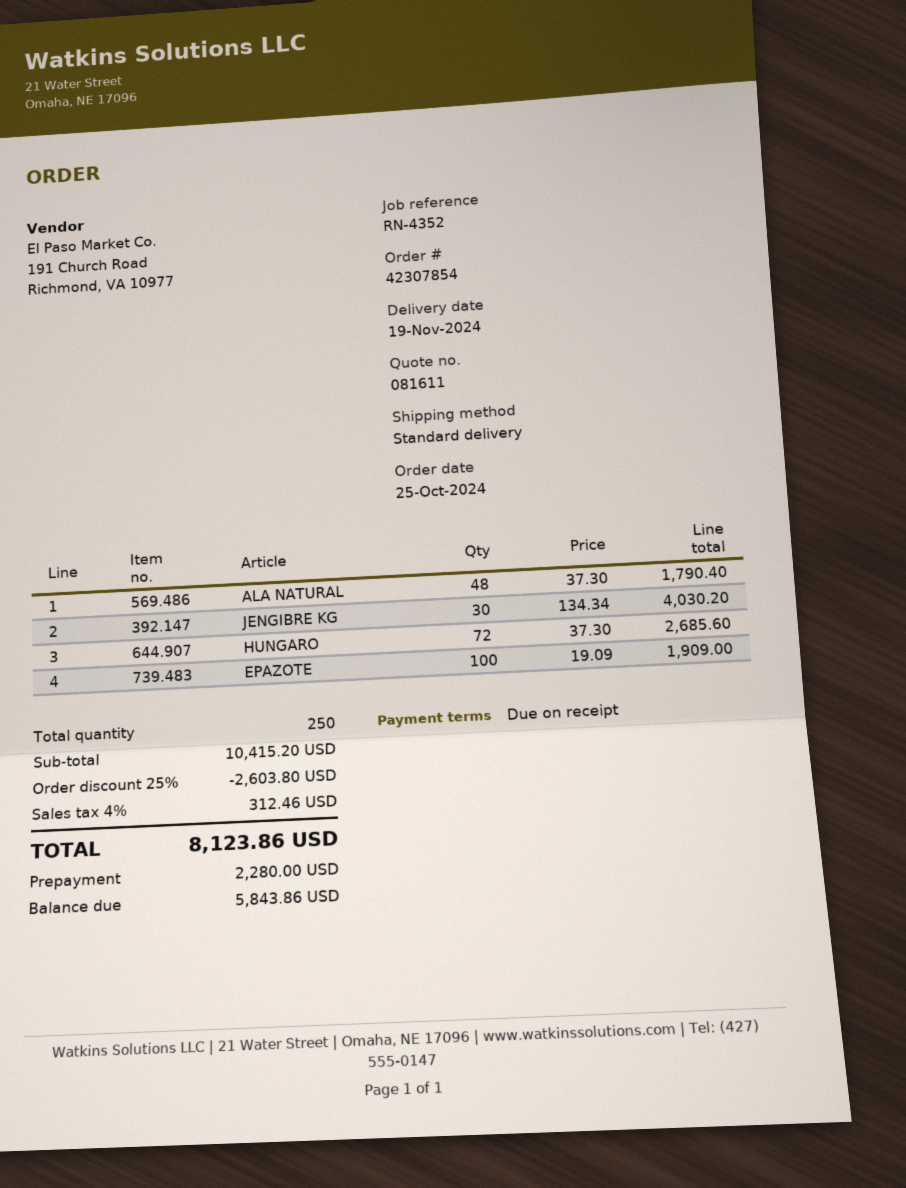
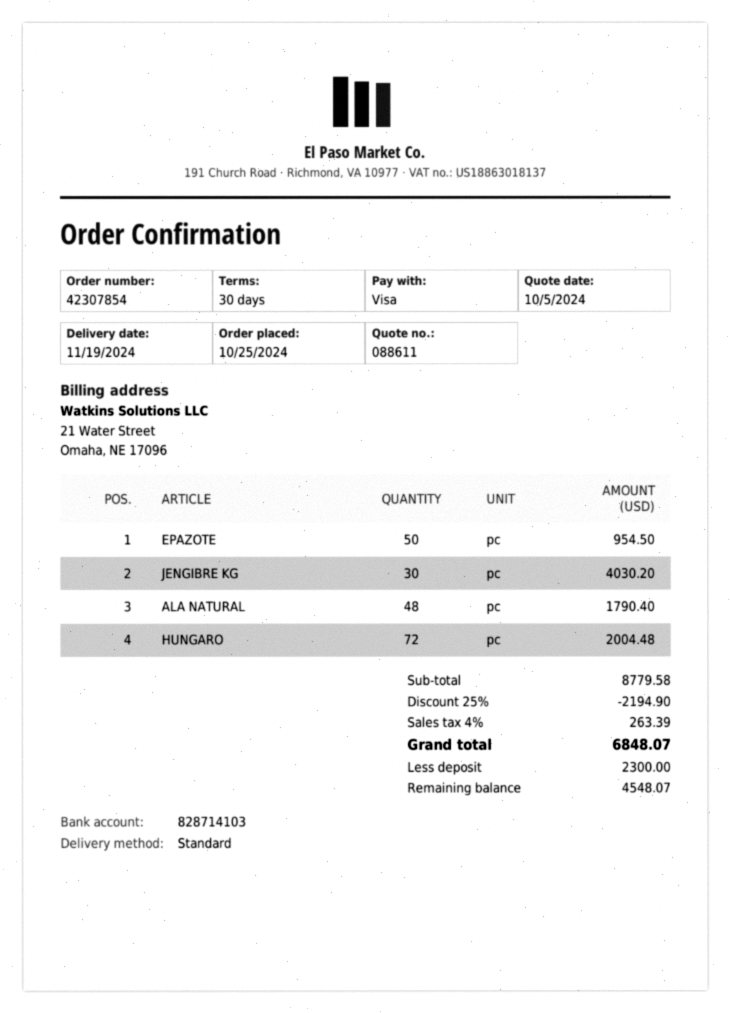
quote number: 081611 -> 088611
payment terms: on receipt -> 30 days
HUNGARO: 72 for 2685.60 -> 72 for 2004.48
EPAZOTE: 100 for 1909.00 -> 50 for 954.50
subtotal: 10415.20 -> 8779.58
discount: 25% = 2603.80 -> 25% = 2194.90
tax: 4% = 312.46 -> 4% = 263.39
total: 8123.86 -> 6848.07
deposit: 2280.00 -> 2300.00
balance: 5843.86 -> 4548.07

